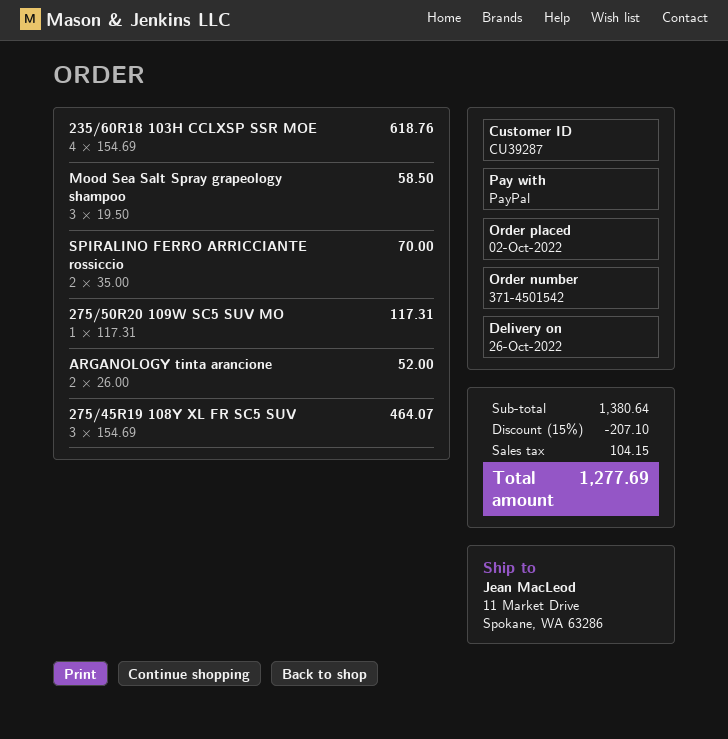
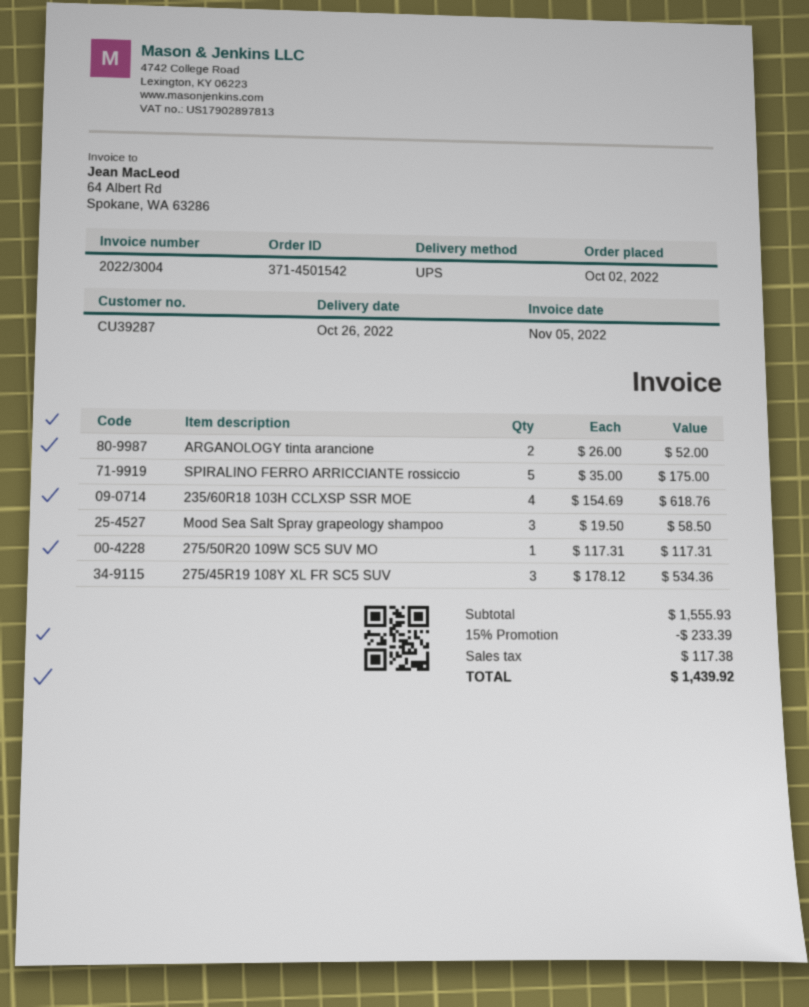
SPIRALINO FERRO ARRICCIANTE rossiccio: 2 x 35.00 = 70.00 -> 5 x 35.00 = 175.00
275/45R19 108Y XL FR SC5 SUV: 3 x 154.69 = 464.07 -> 3 x 178.12 = 534.36
subtotal: 1380.64 -> 1555.93
discount: 15% = 207.10 -> 15% = 233.39
tax: 104.15 -> 117.38
total: 1277.69 -> 1439.92

